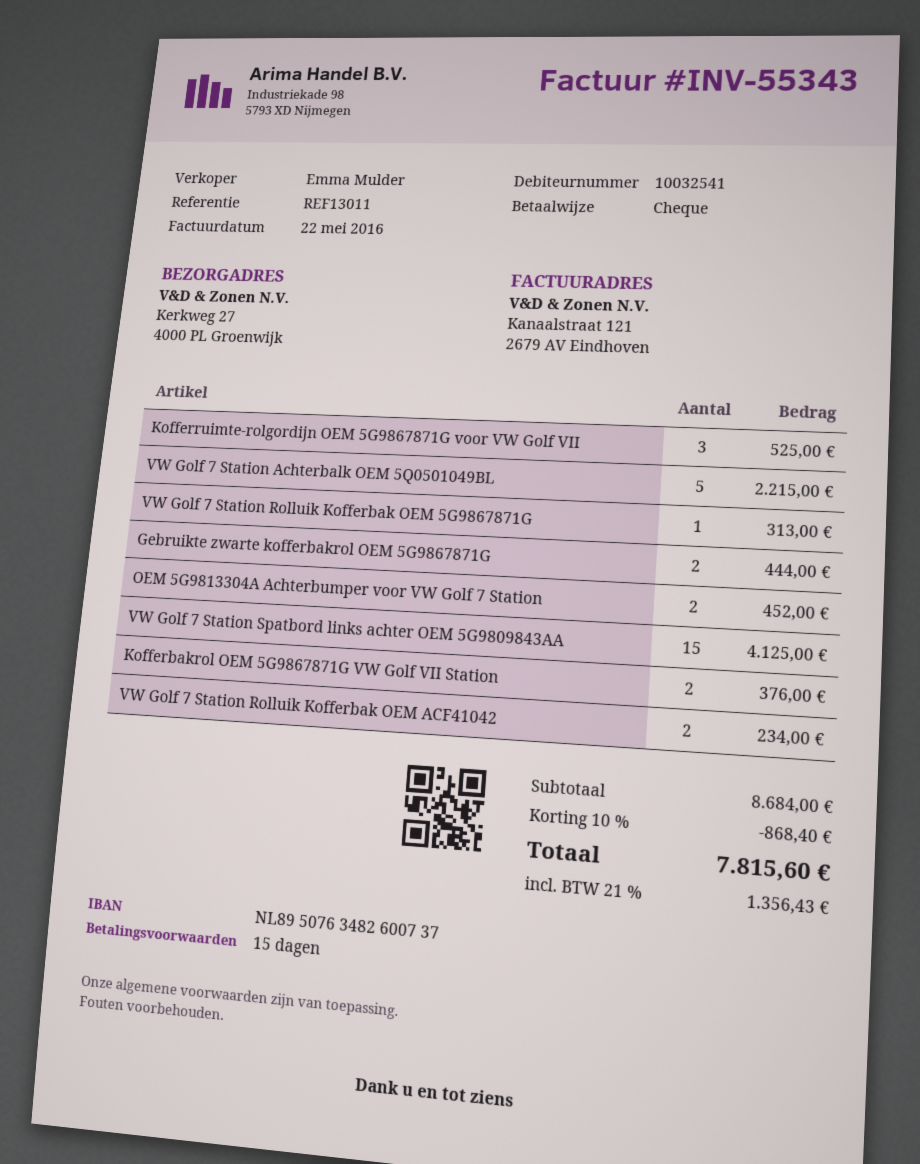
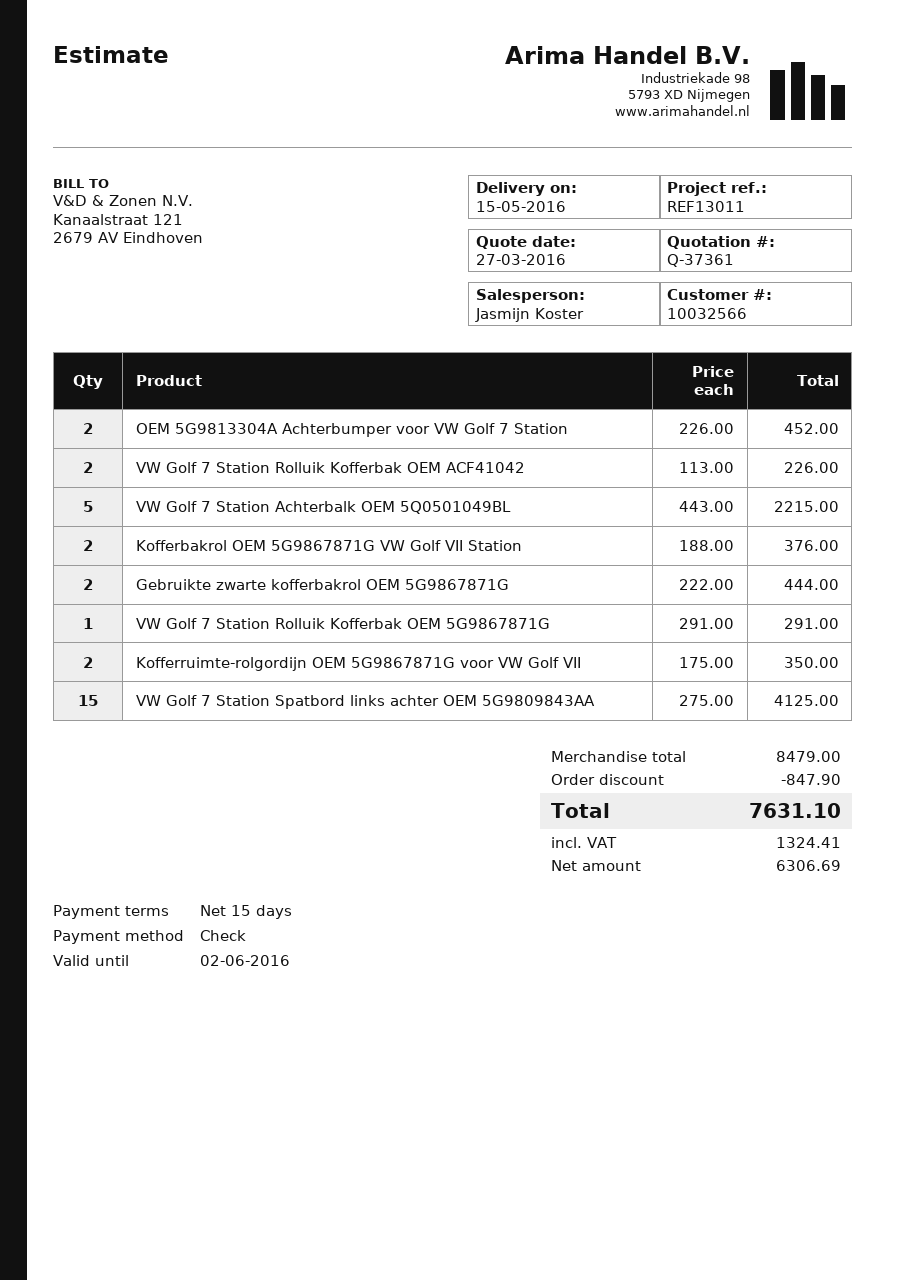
customer number: 10032541 -> 10032566
sales rep: Emma Mulder -> Jasmijn Koster
Kofferruimte-rolgordijn OEM 5G9867871G voor VW Golf VII: 3 for 525.00 -> 2 for 350.00
VW Golf 7 Station Rolluik Kofferbak OEM 5G9867871G: 1 for 313.00 -> 1 for 291.00
VW Golf 7 Station Rolluik Kofferbak OEM ACF41042: 2 for 234.00 -> 2 for 226.00
subtotal: 8684.00 -> 8479.00
discount: 868.40 -> 847.90
tax: 1356.43 -> 1324.41
total: 7815.60 -> 7631.10

